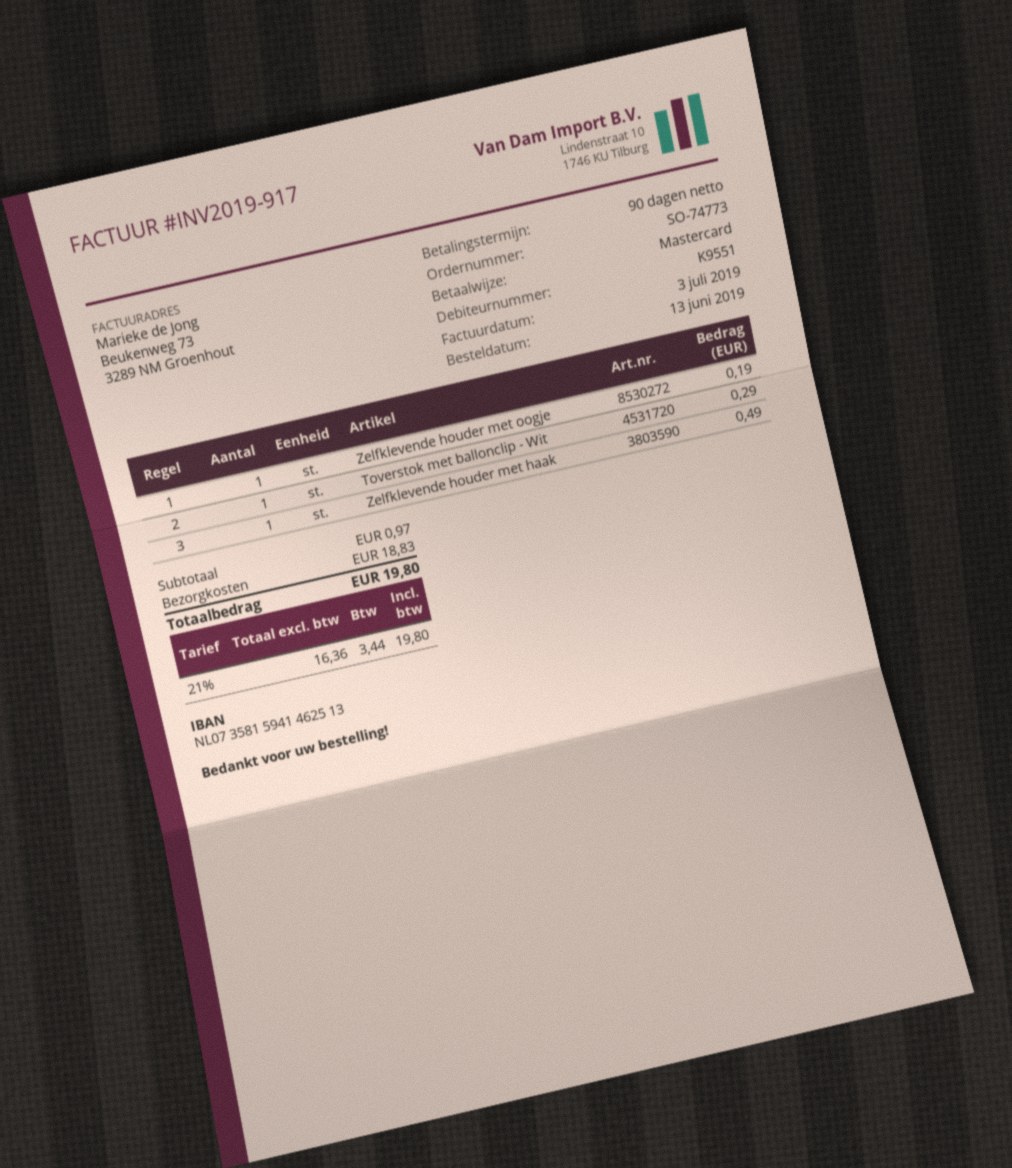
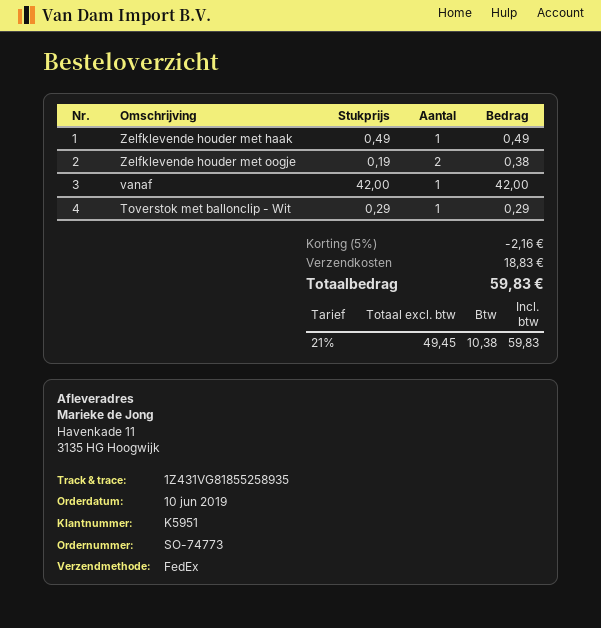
order date: 2019-06-13 -> 2019-06-10
customer number: K9551 -> K5951
Zelfklevende houder met oogje: 1 for 0.19 -> 2 for 0.38
vanaf: none -> 1 for 42.00
discount: none -> 5% = 2.16
net: 16.36 -> 49.45
tax: 21% = 3.44 -> 21% = 10.38
total: 19.80 -> 59.83

